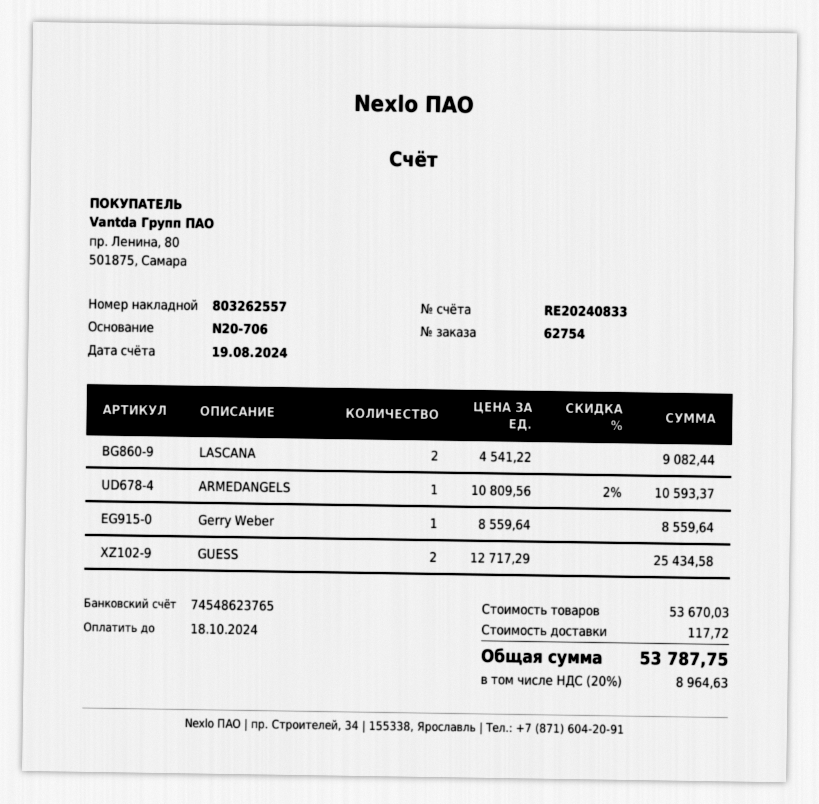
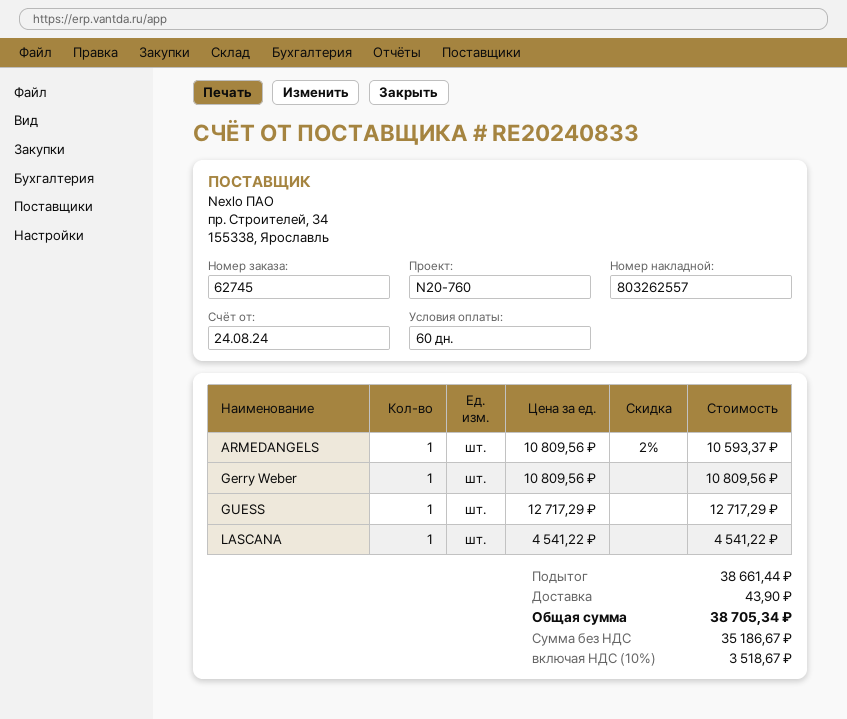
order number: 62754 -> 62745
invoice date: 2024-08-19 -> 2024-08-24
reference: N20-706 -> N20-760
LASCANA: 2 x 4541.22 = 9082.44 -> 1 x 4541.22 = 4541.22
Gerry Weber: 1 x 8559.64 = 8559.64 -> 1 x 10809.56 = 10809.56
GUESS: 2 x 12717.29 = 25434.58 -> 1 x 12717.29 = 12717.29
subtotal: 53670.03 -> 38661.44
shipping: 117.72 -> 43.90
tax: 20% = 8964.63 -> 10% = 3518.67
total: 53787.75 -> 38705.34

